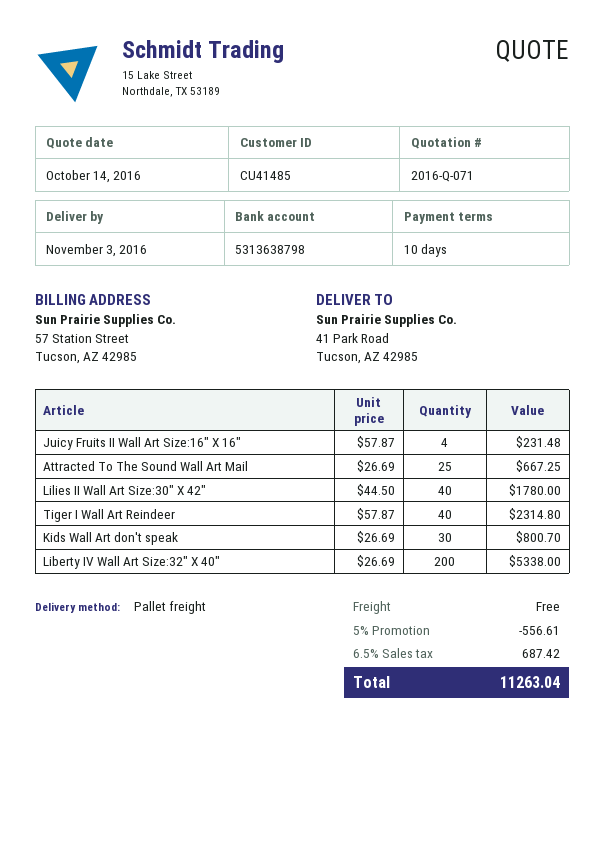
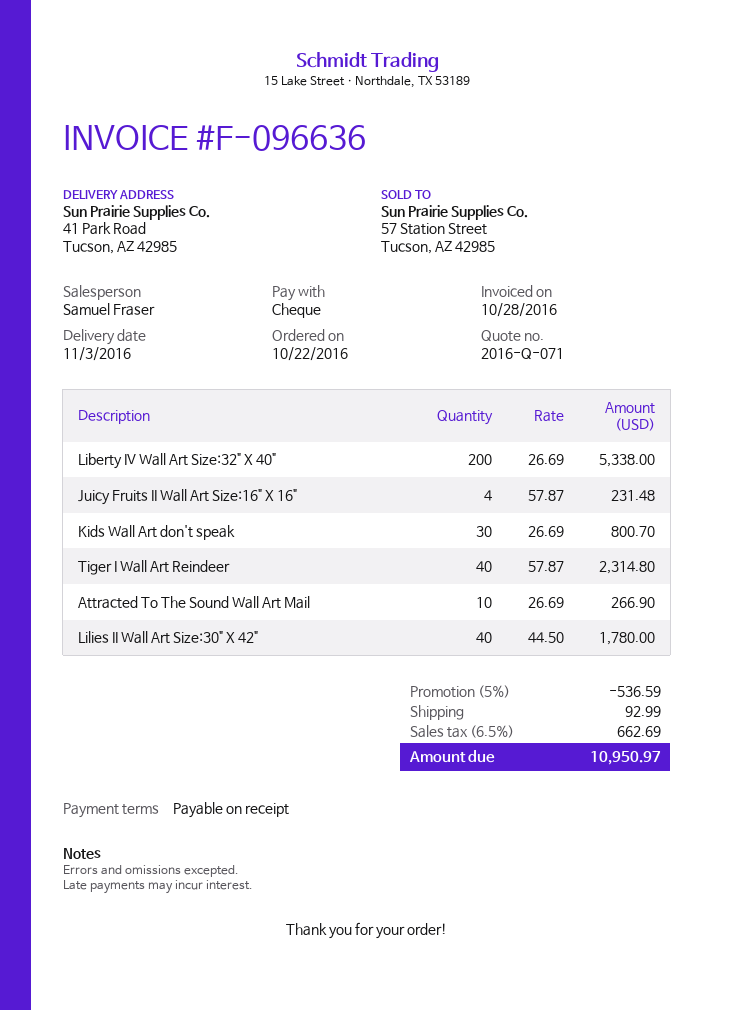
payment terms: 10 days -> on receipt
Attracted To The Sound Wall Art Mail: 25 x 26.69 = 667.25 -> 10 x 26.69 = 266.90
discount: 5% = 556.61 -> 5% = 536.59
shipping: 0.00 -> 92.99
tax: 6.5% = 687.42 -> 6.5% = 662.69
total: 11263.04 -> 10950.97

